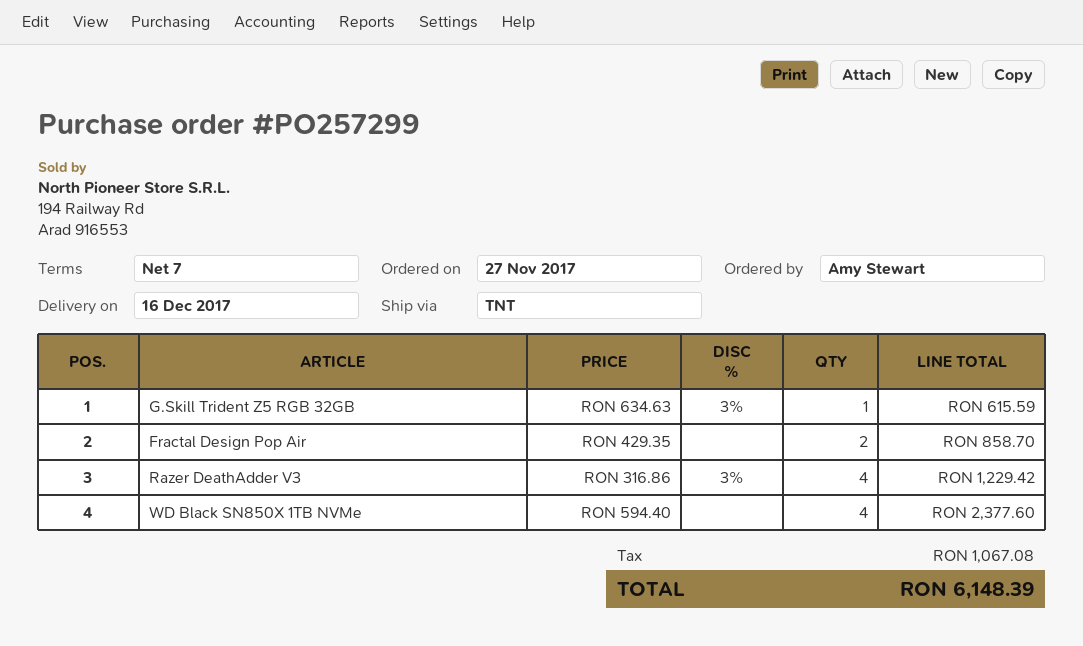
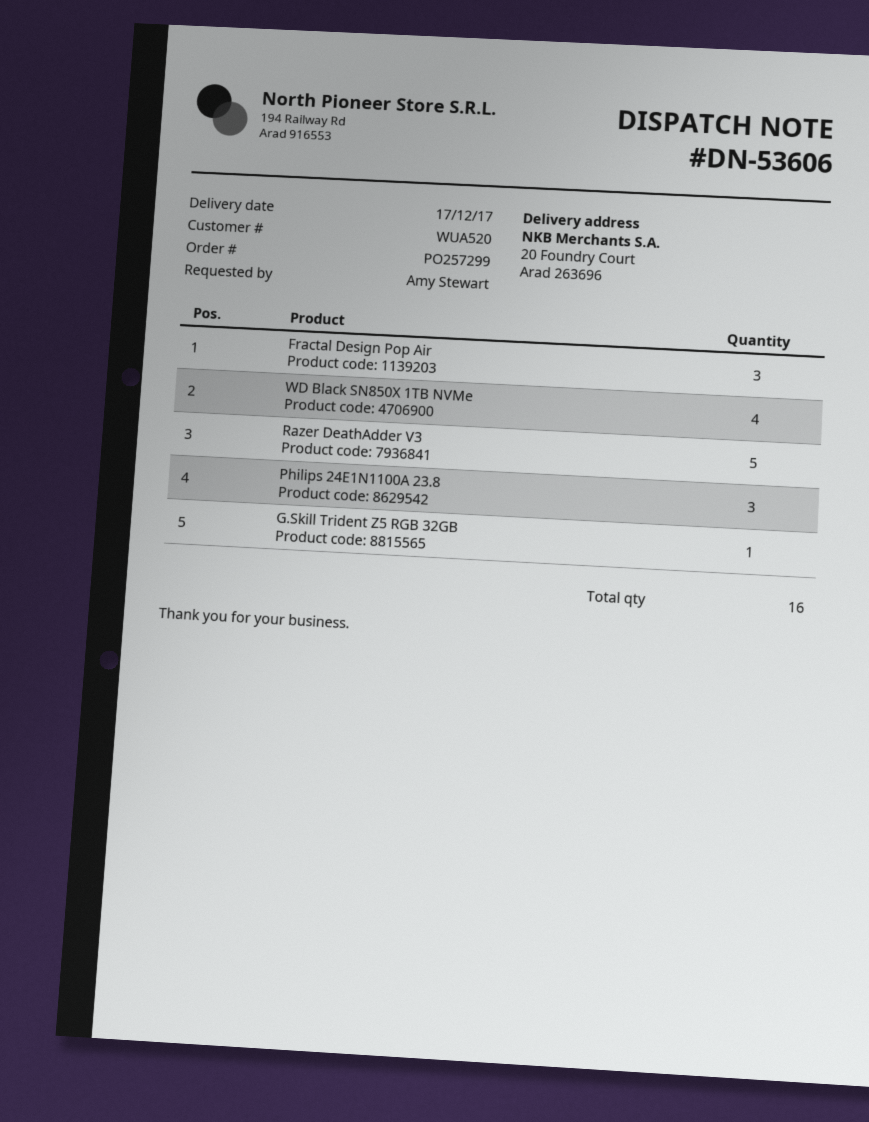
delivery date: 2017-12-16 -> 2017-12-17
Fractal Design Pop Air: 2 -> 3
Razer DeathAdder V3: 4 -> 5
Philips 24E1N1100A 23.8: none -> 3

